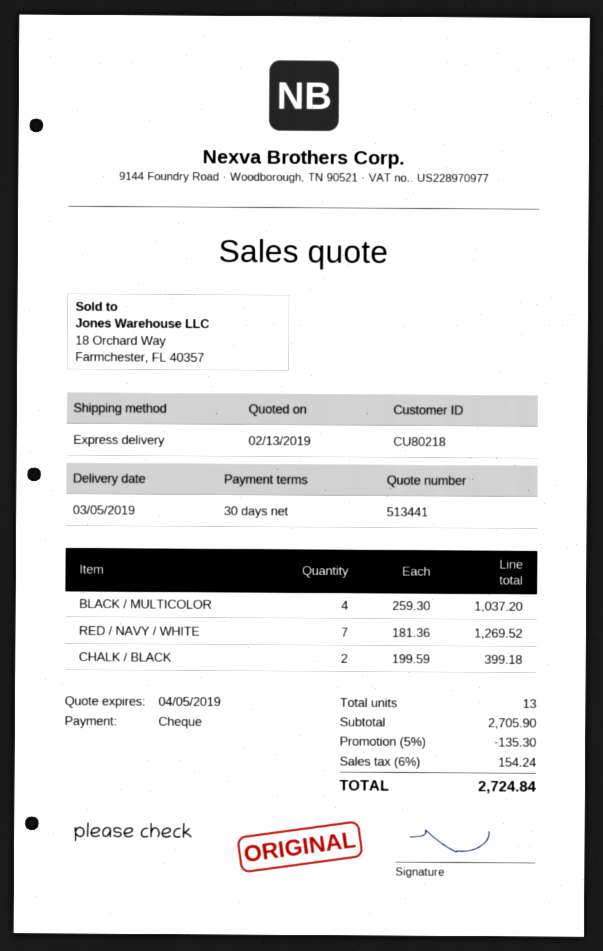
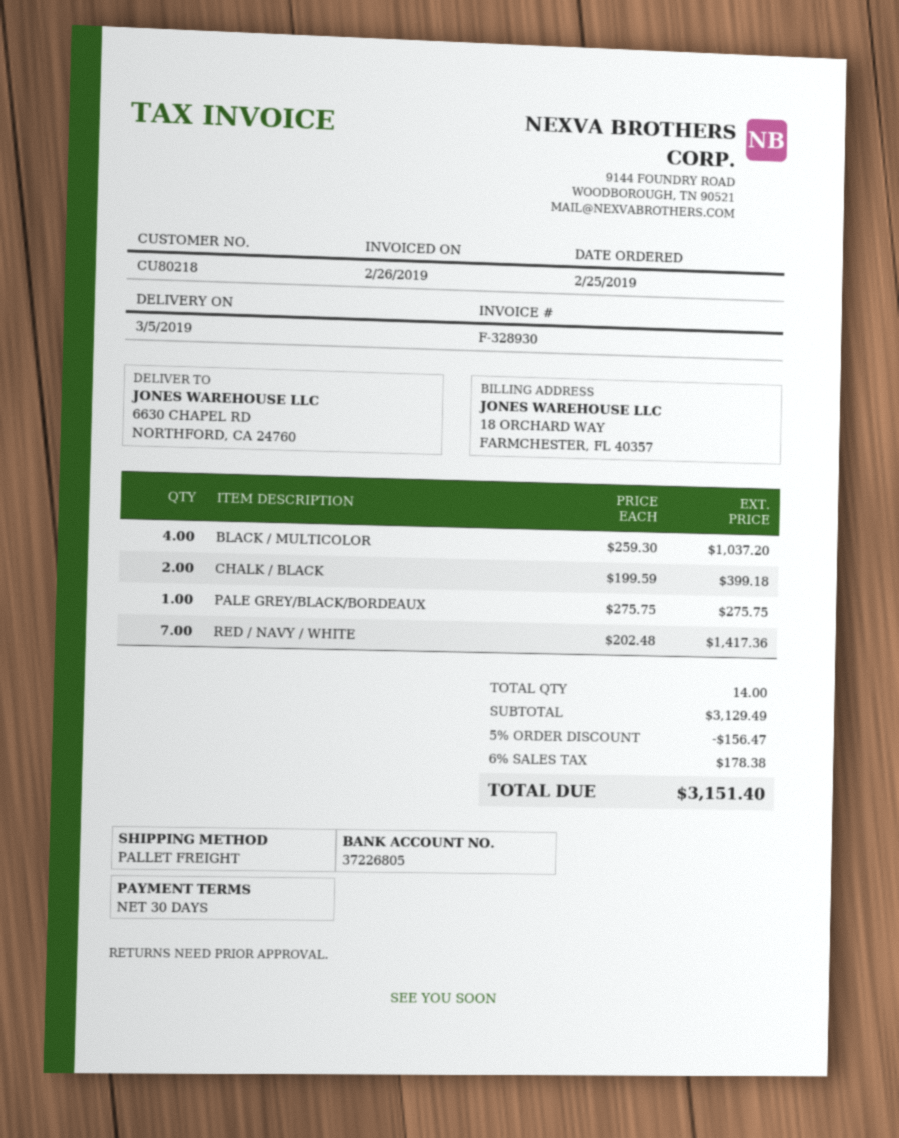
shipping method: express -> pallet freight
RED / NAVY / WHITE: 7 x 181.36 = 1269.52 -> 7 x 202.48 = 1417.36
PALE GREY/BLACK/BORDEAUX: none -> 1 x 275.75 = 275.75
total quantity: 13 -> 14
subtotal: 2705.90 -> 3129.49
discount: 5% = 135.30 -> 5% = 156.47
tax: 6% = 154.24 -> 6% = 178.38
total: 2724.84 -> 3151.40

